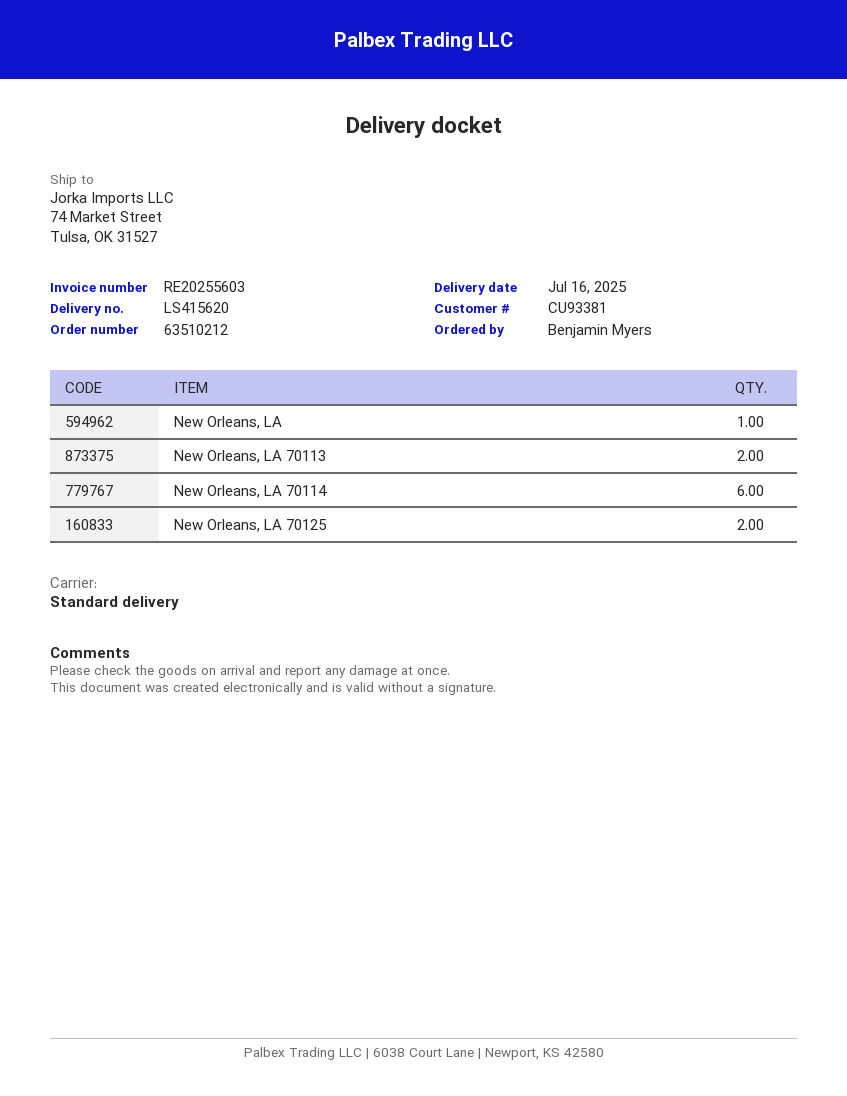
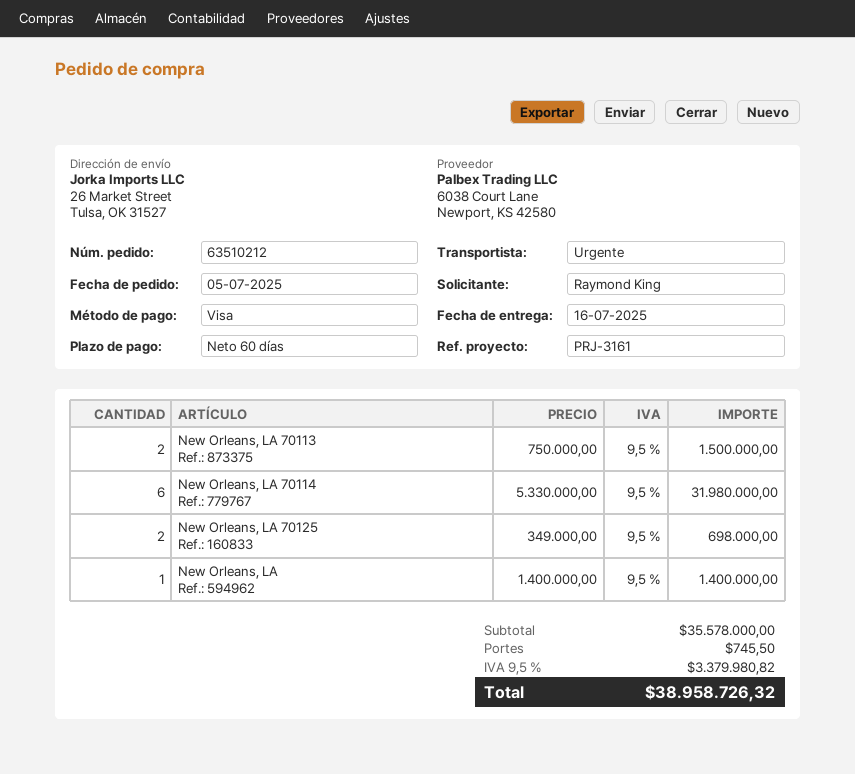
ordered by: Benjamin Myers -> Raymond King
shipping method: standard -> express
ship to: 74 Market Street, Tulsa, OK 31527 -> 26 Market Street, Tulsa, OK 31527

